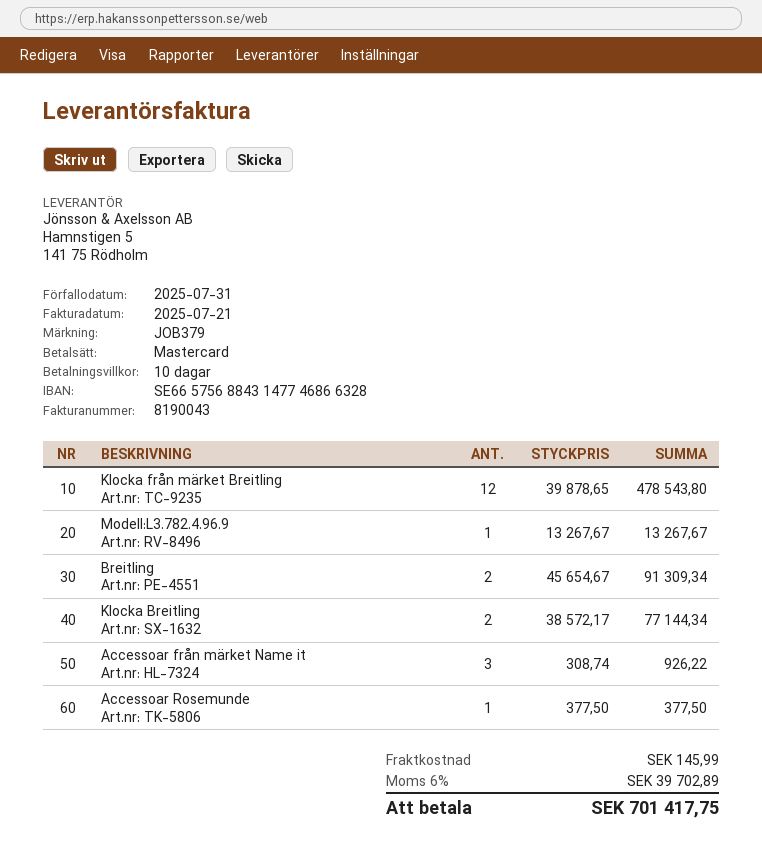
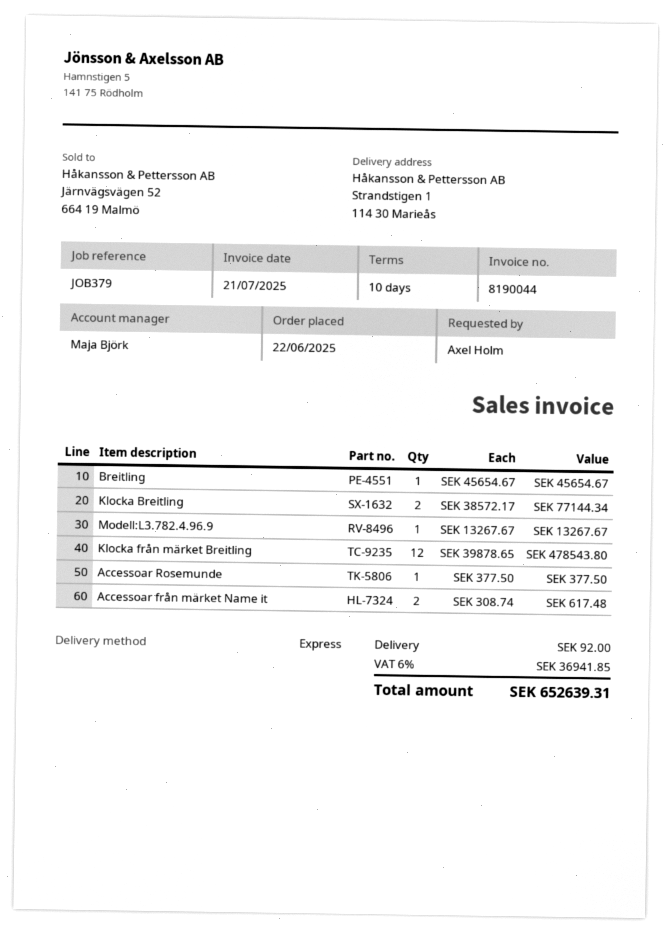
invoice number: 8190043 -> 8190044
Breitling: 2 x 45654.67 = 91309.34 -> 1 x 45654.67 = 45654.67
Accessoar från märket Name it: 3 x 308.74 = 926.22 -> 2 x 308.74 = 617.48
shipping: 145.99 -> 92.00
tax: 6% = 39702.89 -> 6% = 36941.85
total: 701417.75 -> 652639.31

